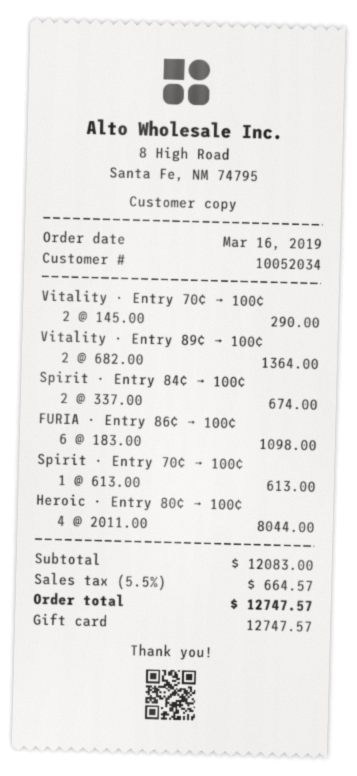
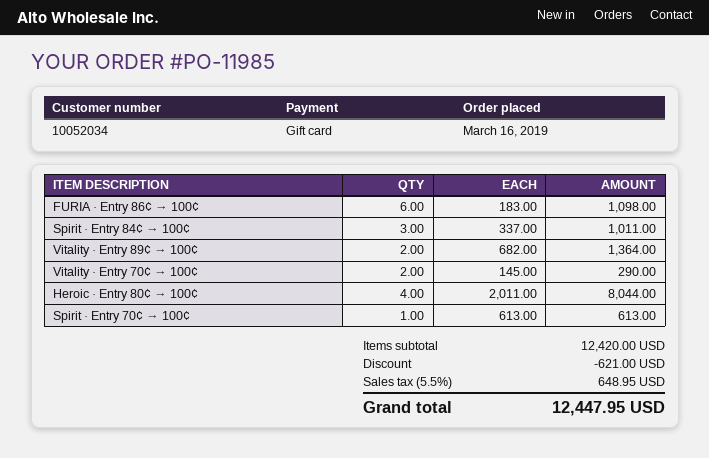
Spirit · Entry 84¢ → 100¢: 2 x 337.00 = 674.00 -> 3 x 337.00 = 1011.00
subtotal: 12083.00 -> 12420.00
discount: none -> 621.00
tax: 5.5% = 664.57 -> 5.5% = 648.95
total: 12747.57 -> 12447.95

